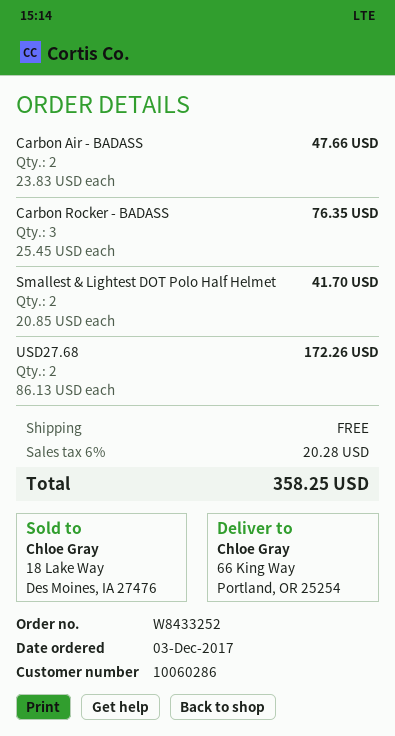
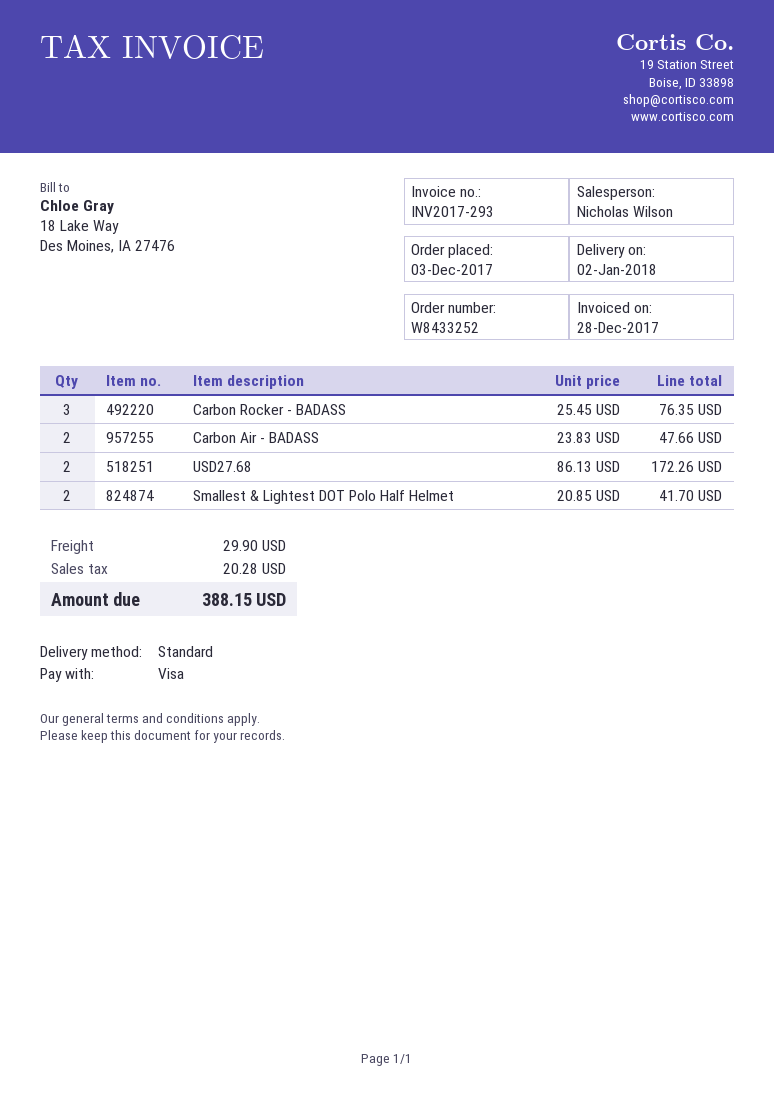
shipping: 0.00 -> 29.90
total: 358.25 -> 388.15

